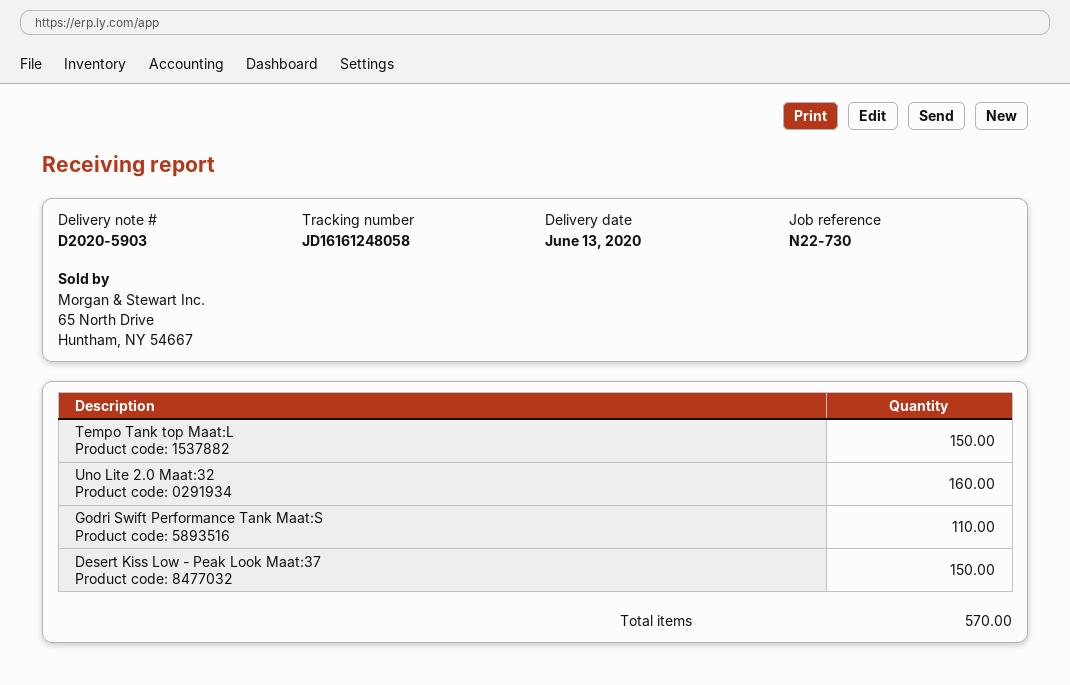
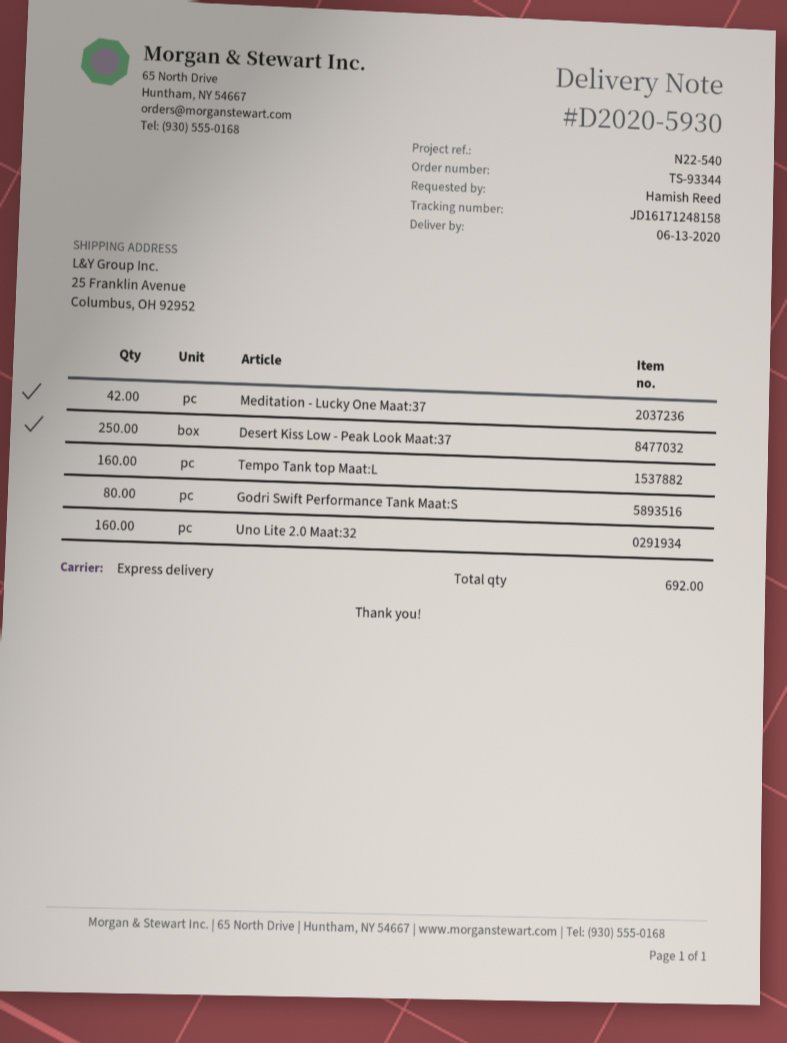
delivery note number: D2020-5903 -> D2020-5930
reference: N22-730 -> N22-540
tracking number: JD16161248058 -> JD16171248158
Tempo Tank top Maat:L: 150 -> 160
Godri Swift Performance Tank Maat:S: 110 -> 80
Desert Kiss Low - Peak Look Maat:37: 150 -> 250
Meditation - Lucky One Maat:37: none -> 42
total quantity: 570 -> 692

